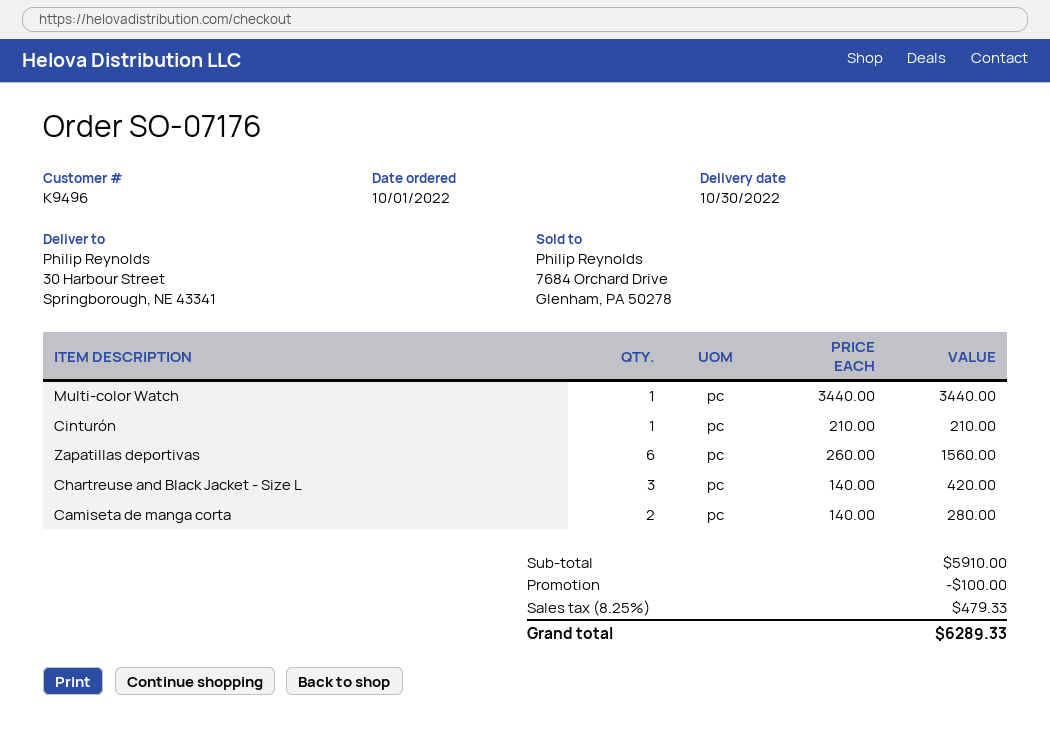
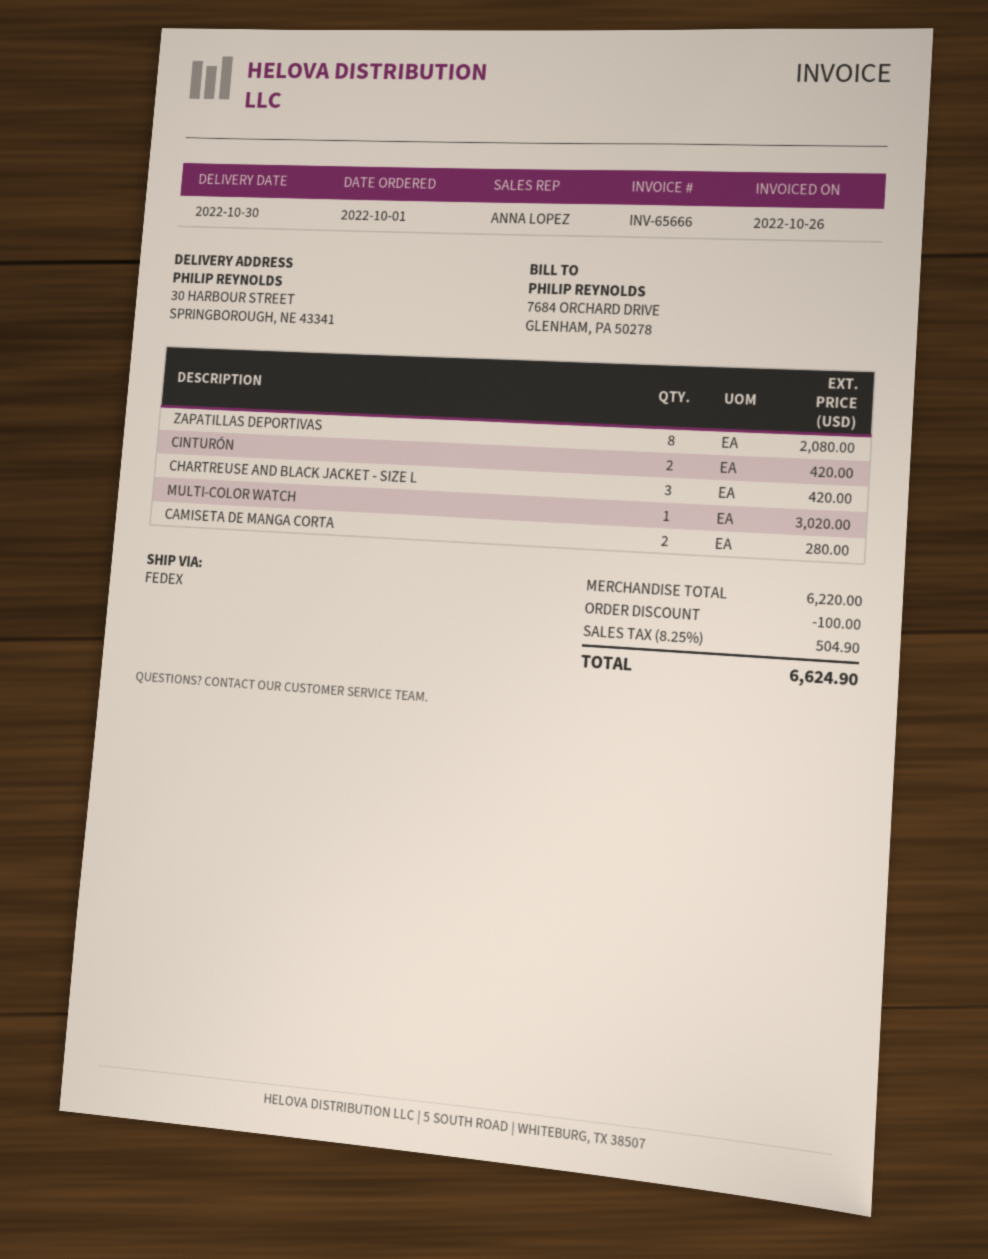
Multi-color Watch: 1 for 3440.00 -> 1 for 3020.00
Cinturón: 1 for 210.00 -> 2 for 420.00
Zapatillas deportivas: 6 for 1560.00 -> 8 for 2080.00
subtotal: 5910.00 -> 6220.00
tax: 8.25% = 479.33 -> 8.25% = 504.90
total: 6289.33 -> 6624.90

